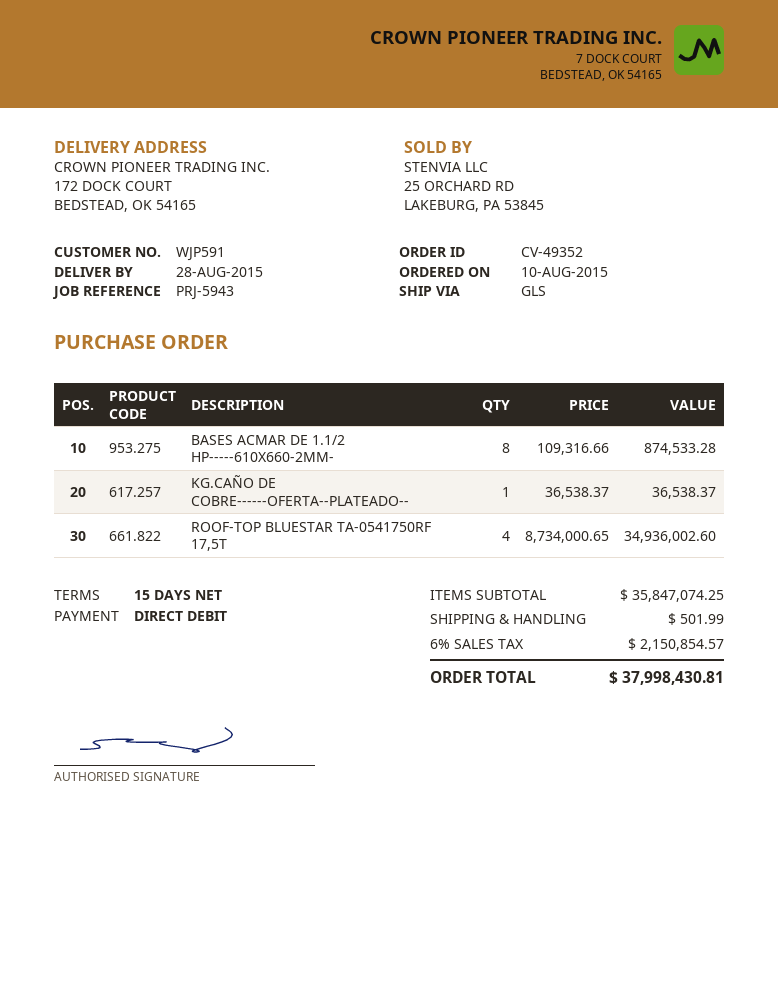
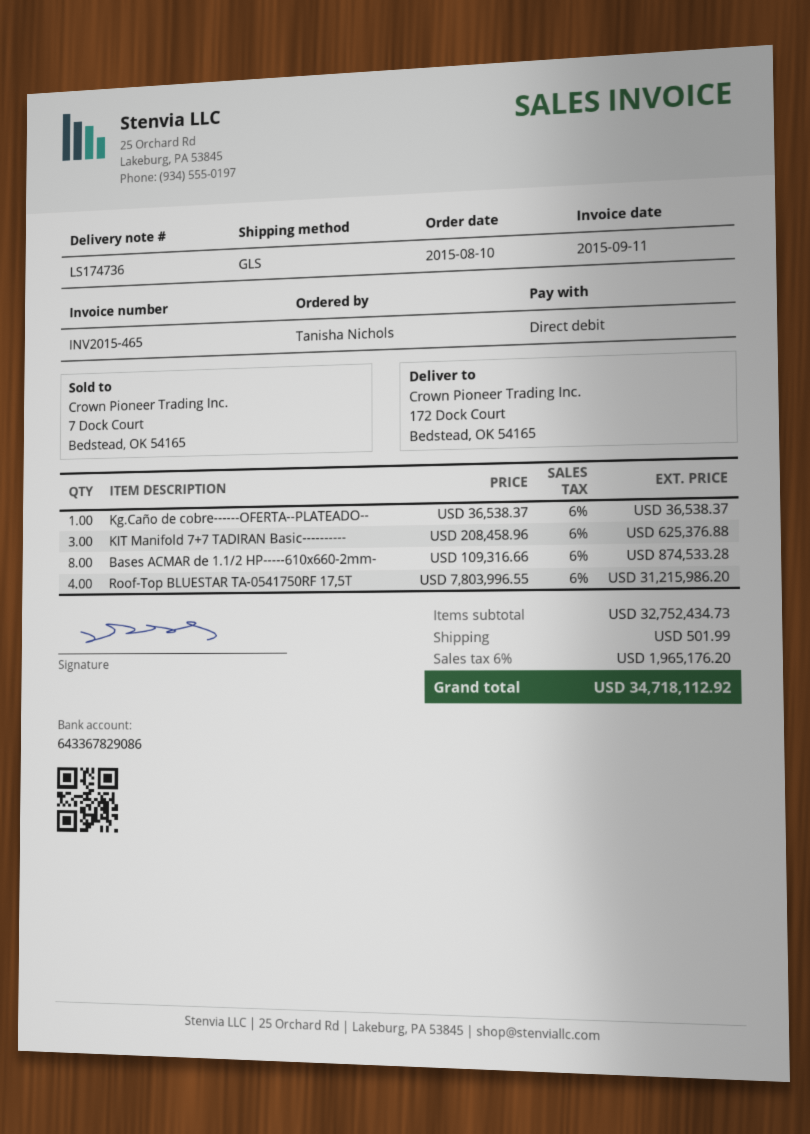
ROOF-TOP BLUESTAR TA-0541750RF 17,5T: 4 x 8734000.65 = 34936002.60 -> 4 x 7803996.55 = 31215986.20
KIT Manifold 7+7 TADIRAN Basic----------: none -> 3 x 208458.96 = 625376.88
subtotal: 35847074.25 -> 32752434.73
tax: 6% = 2150854.57 -> 6% = 1965176.20
total: 37998430.81 -> 34718112.92

